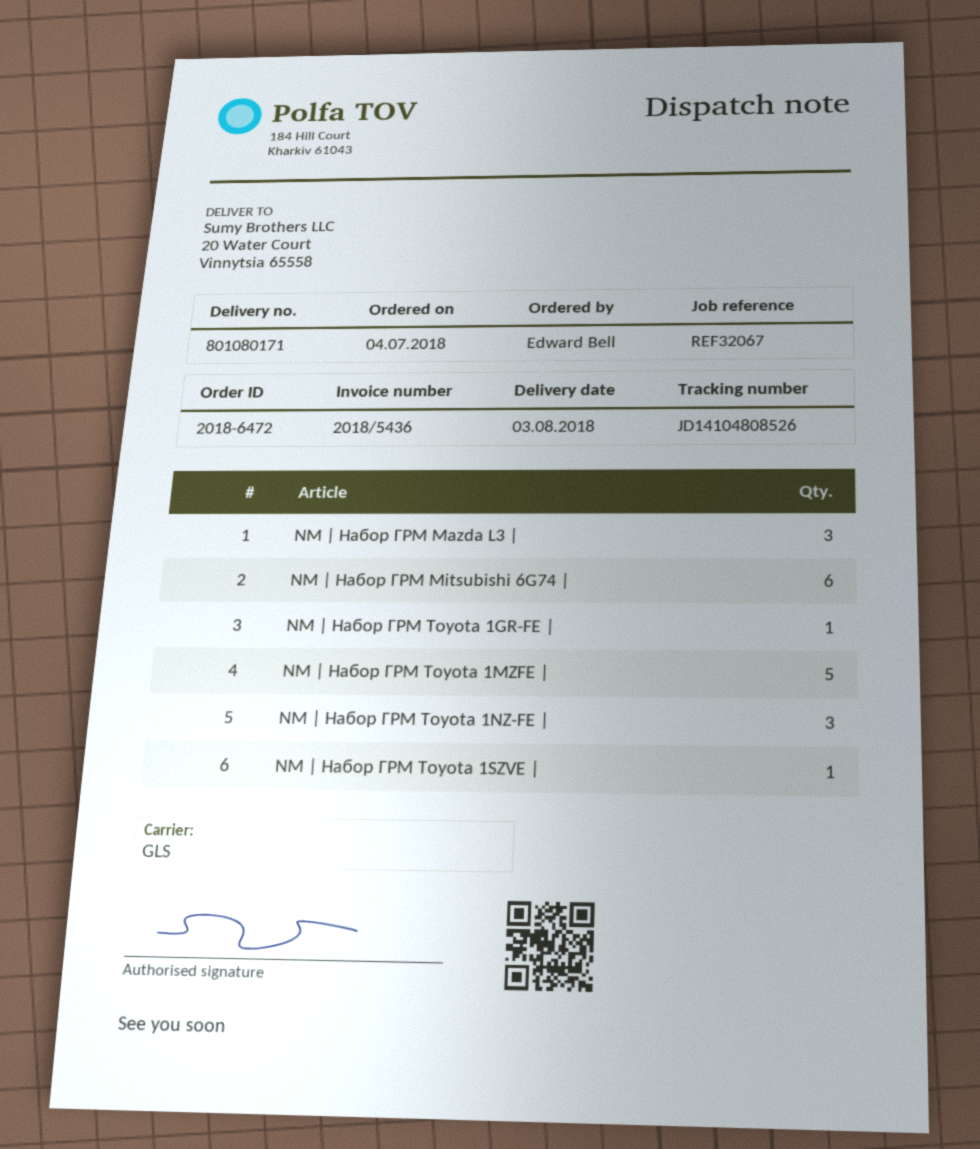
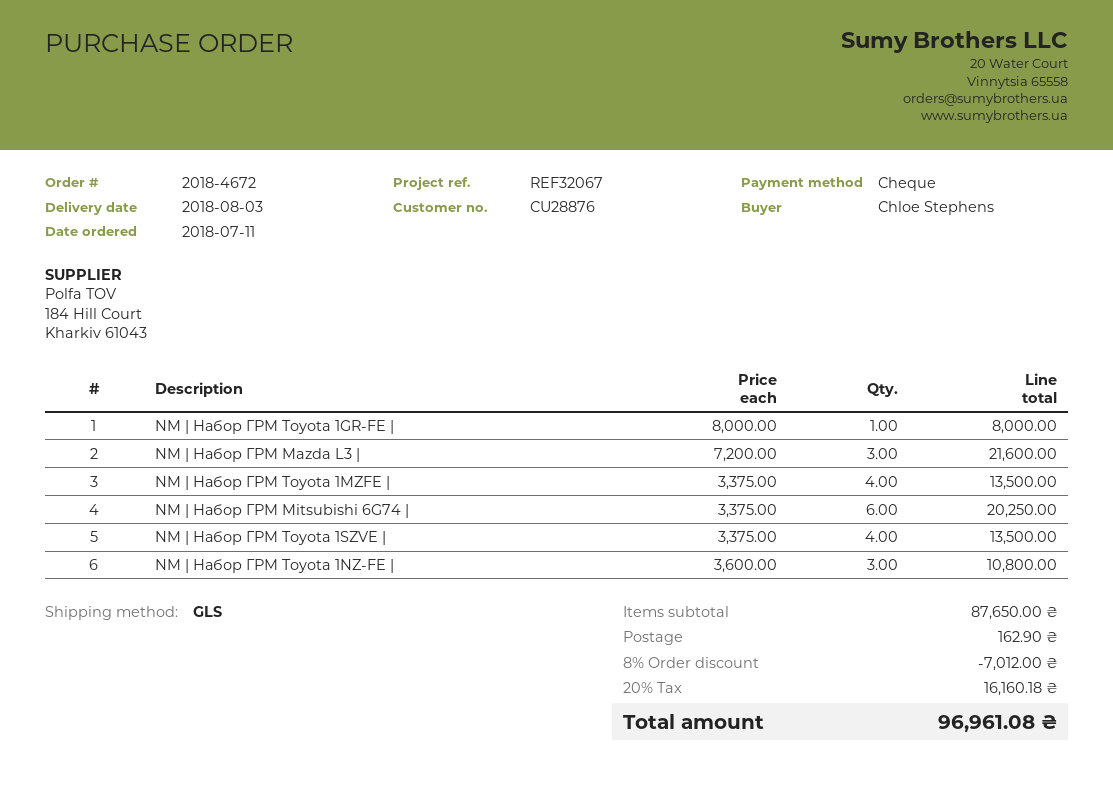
order number: 2018-6472 -> 2018-4672
order date: 2018-07-04 -> 2018-07-11
ordered by: Edward Bell -> Chloe Stephens
NM | Набор ГРМ Toyota 1MZFE |: 5 -> 4
NM | Набор ГРМ Toyota 1SZVE |: 1 -> 4

